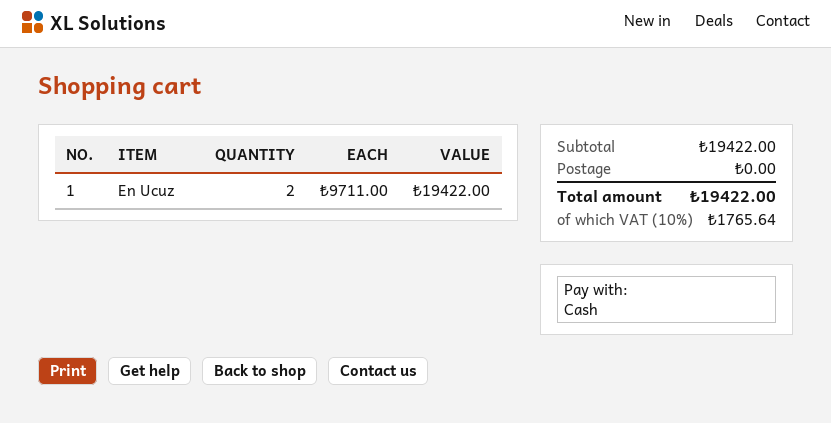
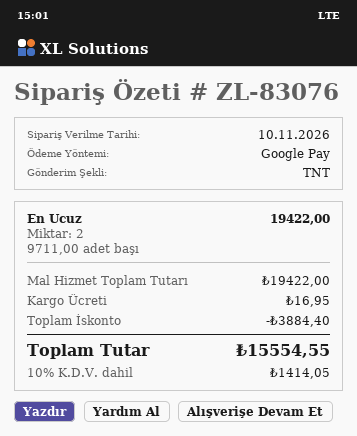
payment method: cash -> Google Pay
discount: none -> 3884.40
shipping: 0.00 -> 16.95
tax: 10% = 1765.64 -> 10% = 1414.05
total: 19422.00 -> 15554.55

